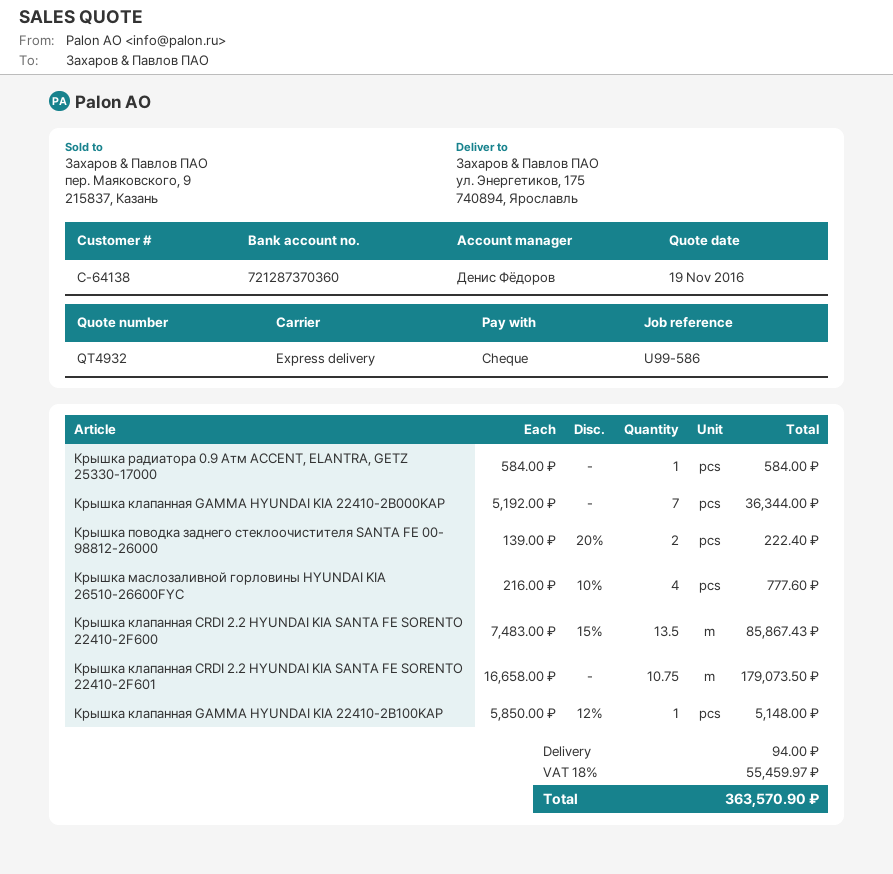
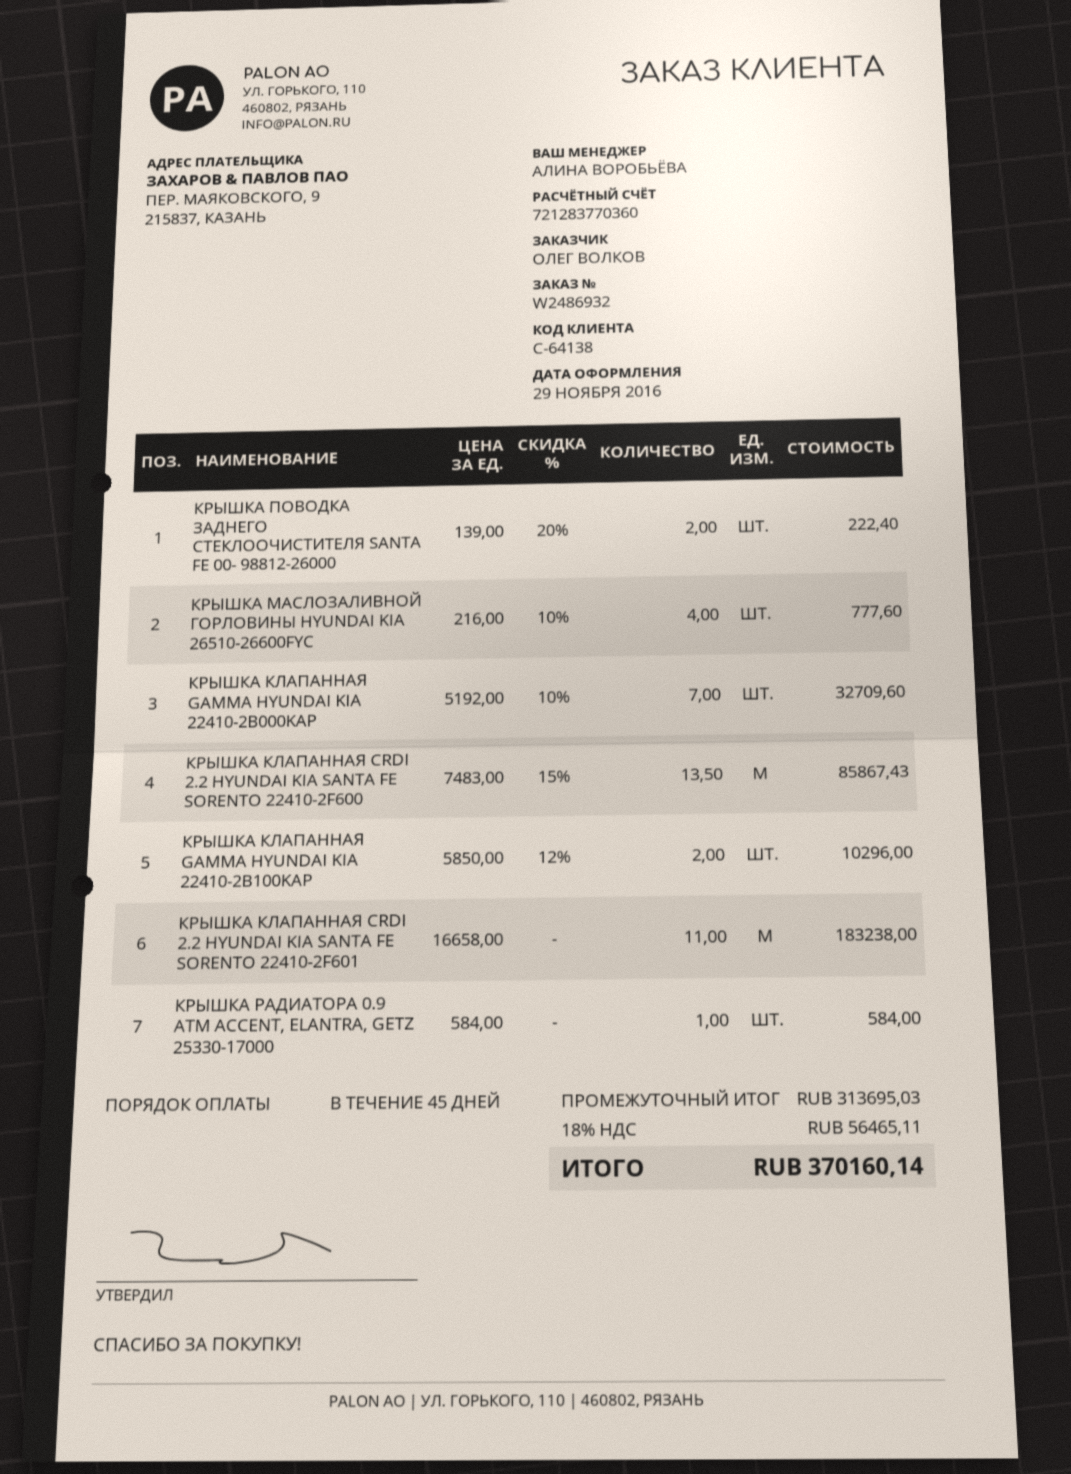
sales rep: Денис Фёдоров -> АЛИНА ВОРОБЬЁВА
bank account: 721287370360 -> 721283770360
Крышка клапанная GAMMA HYUNDAI KIA 22410-2B000KAP: 7 x 5192.00 = 36344.00 -> 7 x 5192.00 - 10% = 32709.60
Крышка клапанная CRDI 2.2 HYUNDAI KIA SANTA FE SORENTO 22410-2F601: 10.75 x 16658.00 = 179073.50 -> 11 x 16658.00 = 183238.00
Крышка клапанная GAMMA HYUNDAI KIA 22410-2B100KAP: 1 x 5850.00 - 12% = 5148.00 -> 2 x 5850.00 - 12% = 10296.00
shipping: 94.00 -> none
tax: 18% = 55459.97 -> 18% = 56465.11
total: 363570.90 -> 370160.14

